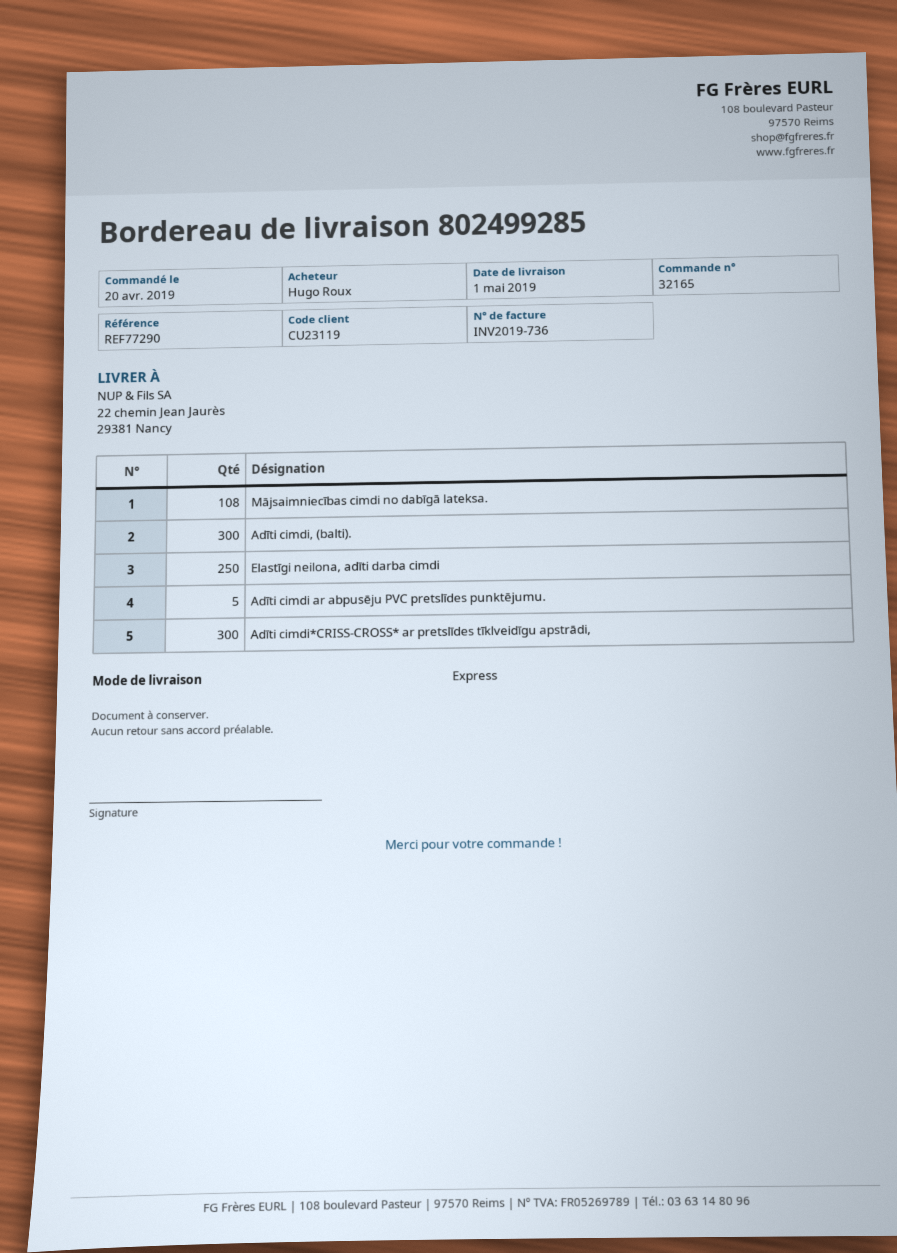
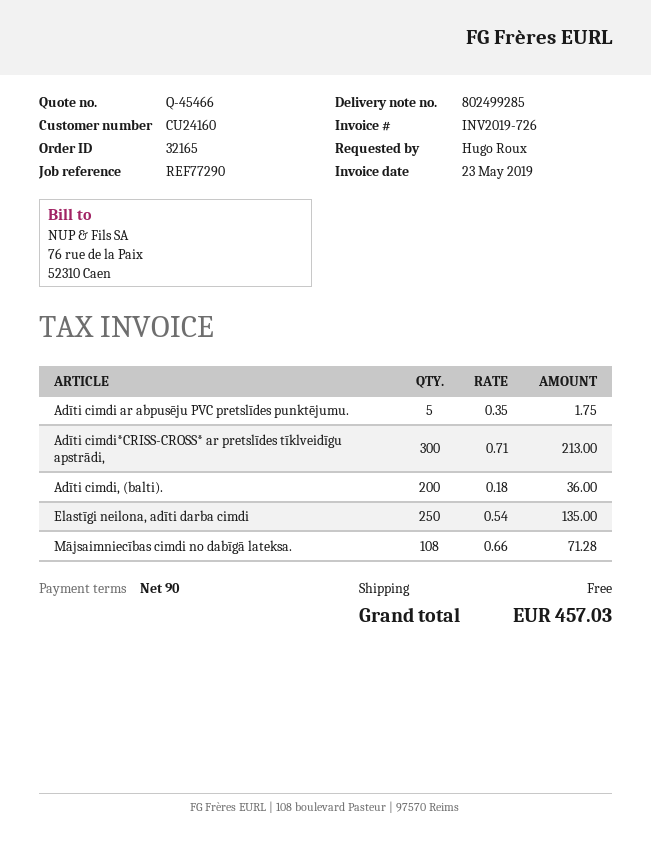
invoice number: INV2019-736 -> INV2019-726
customer number: CU23119 -> CU24160
Adīti cimdi, (balti).: 300 -> 200

